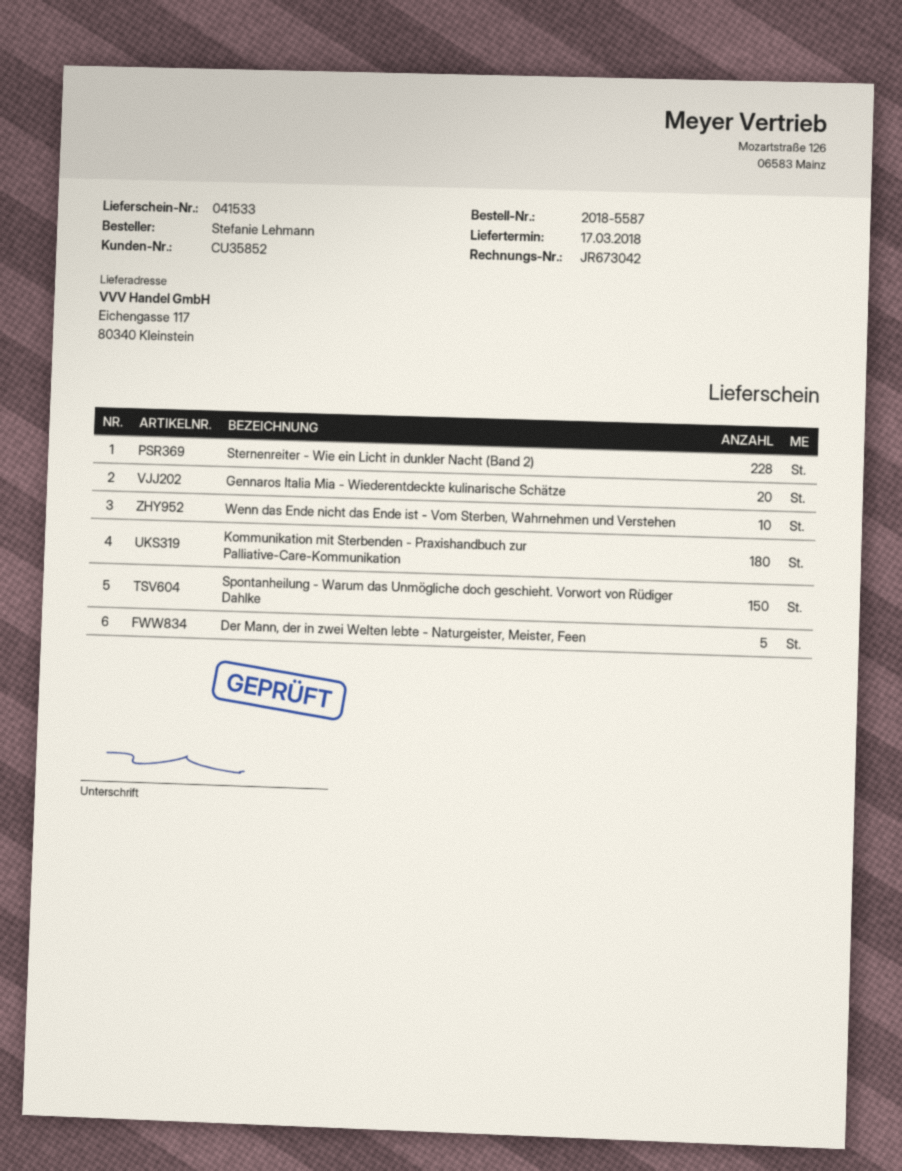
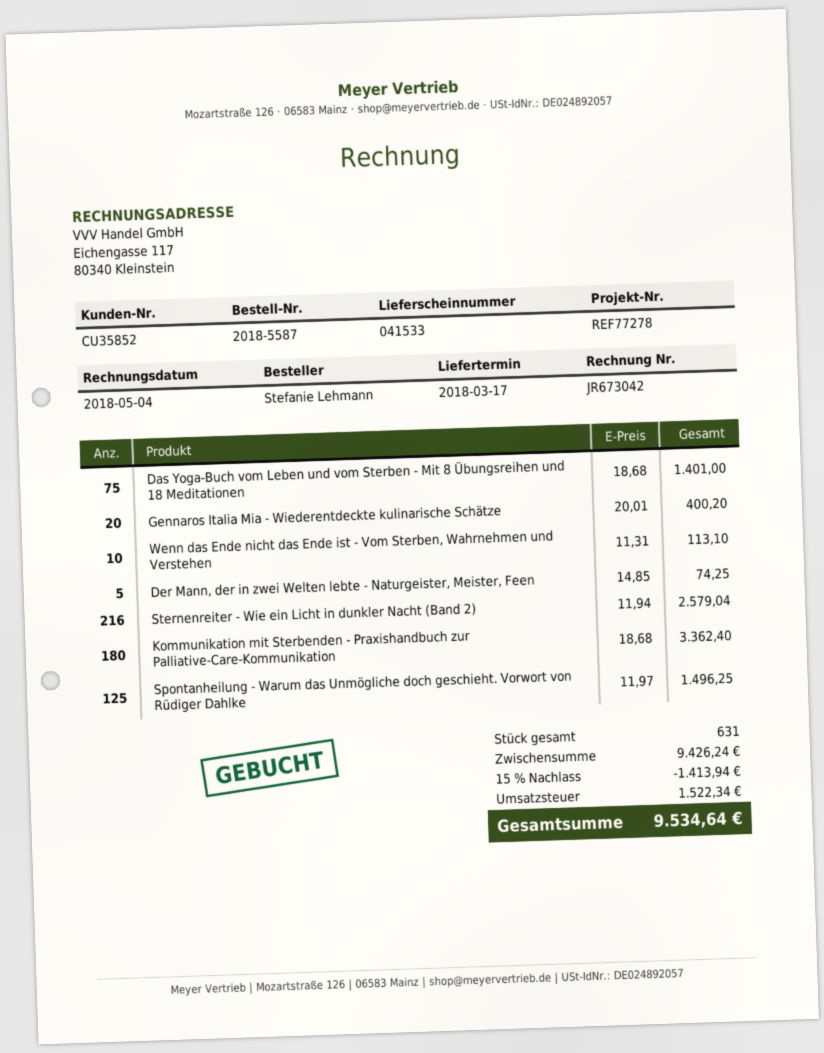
Sternenreiter - Wie ein Licht in dunkler Nacht (Band 2): 228 -> 216
Spontanheilung - Warum das Unmögliche doch geschieht. Vorwort von Rüdiger Dahlke: 150 -> 125
Das Yoga-Buch vom Leben und vom Sterben - Mit 8 Übungsreihen und 18 Meditationen: none -> 75

